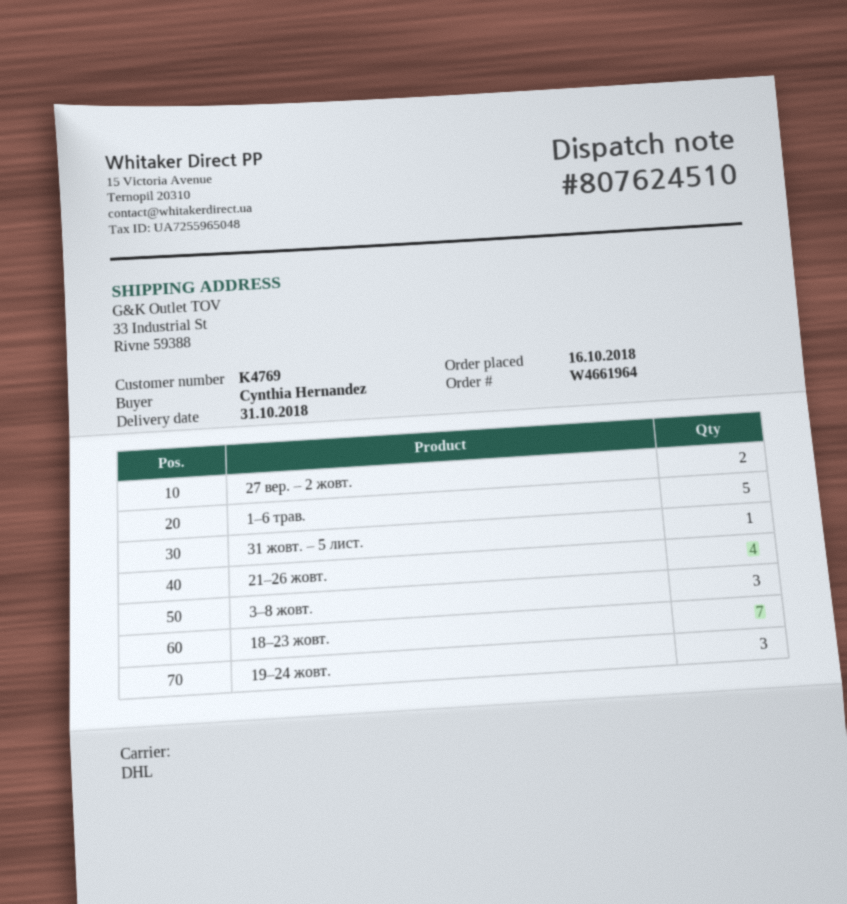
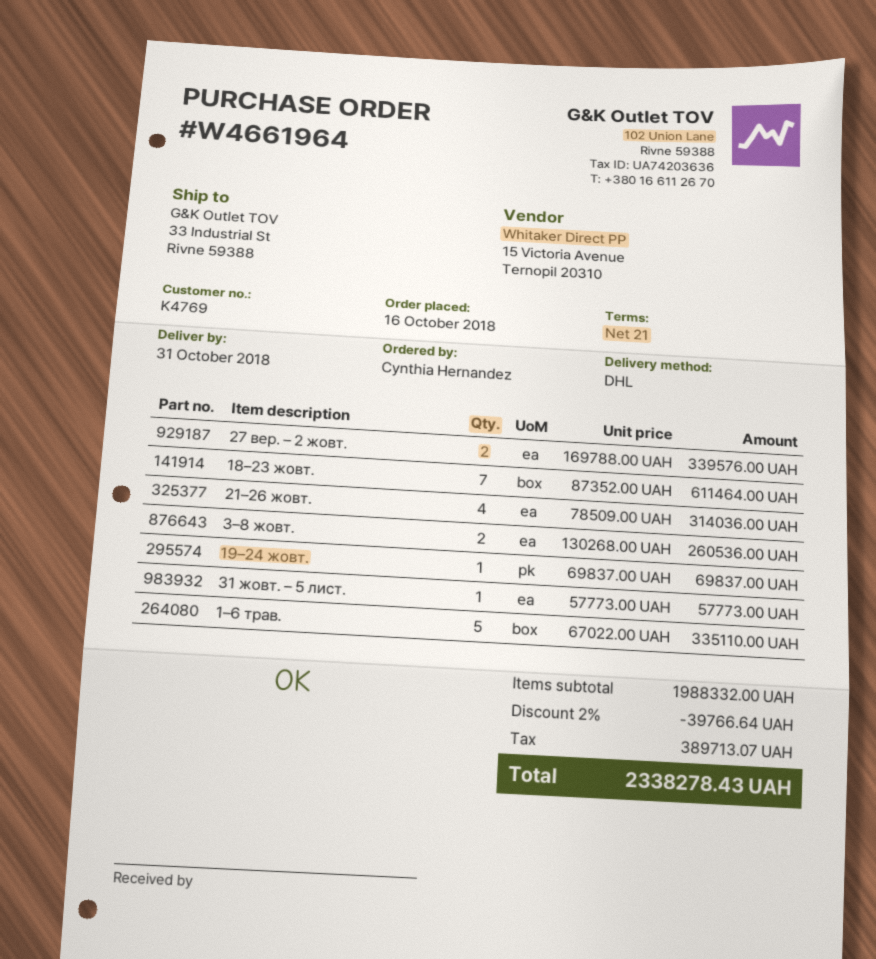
3–8 жовт.: 3 -> 2
19–24 жовт.: 3 -> 1

